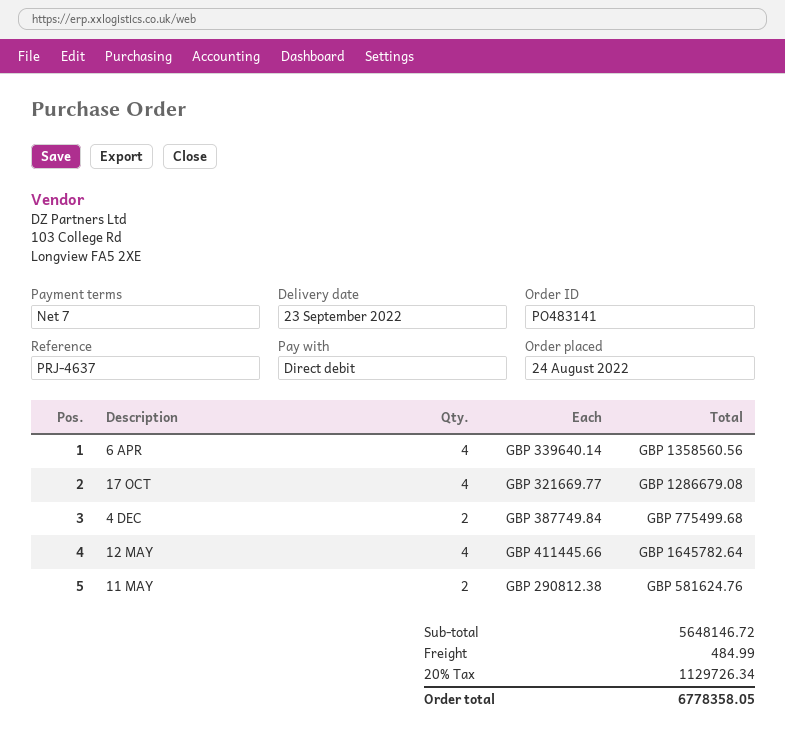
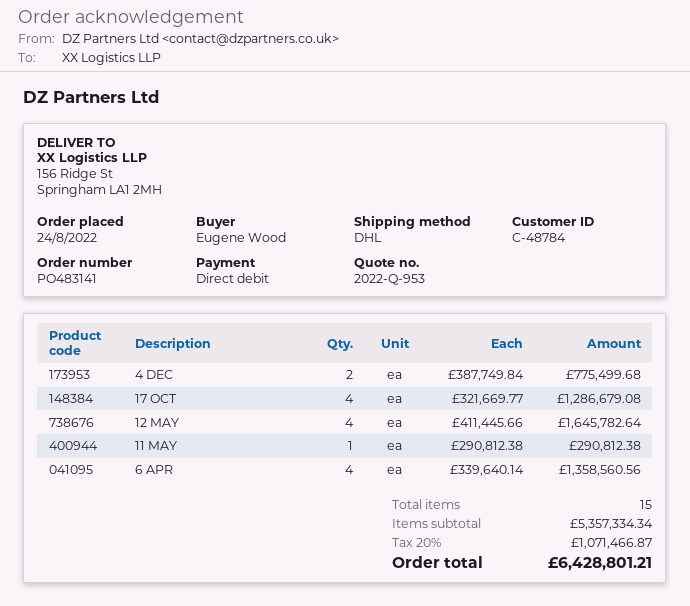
11 MAY: 2 x 290812.38 = 581624.76 -> 1 x 290812.38 = 290812.38
subtotal: 5648146.72 -> 5357334.34
shipping: 484.99 -> none
tax: 20% = 1129726.34 -> 20% = 1071466.87
total: 6778358.05 -> 6428801.21

